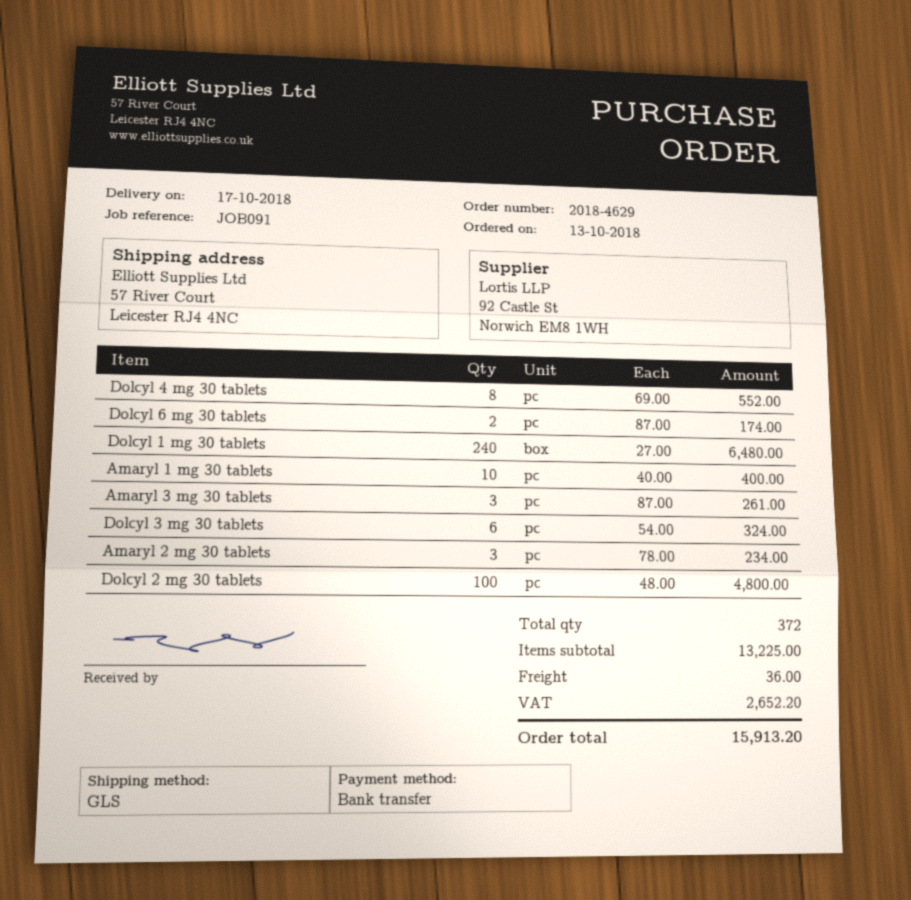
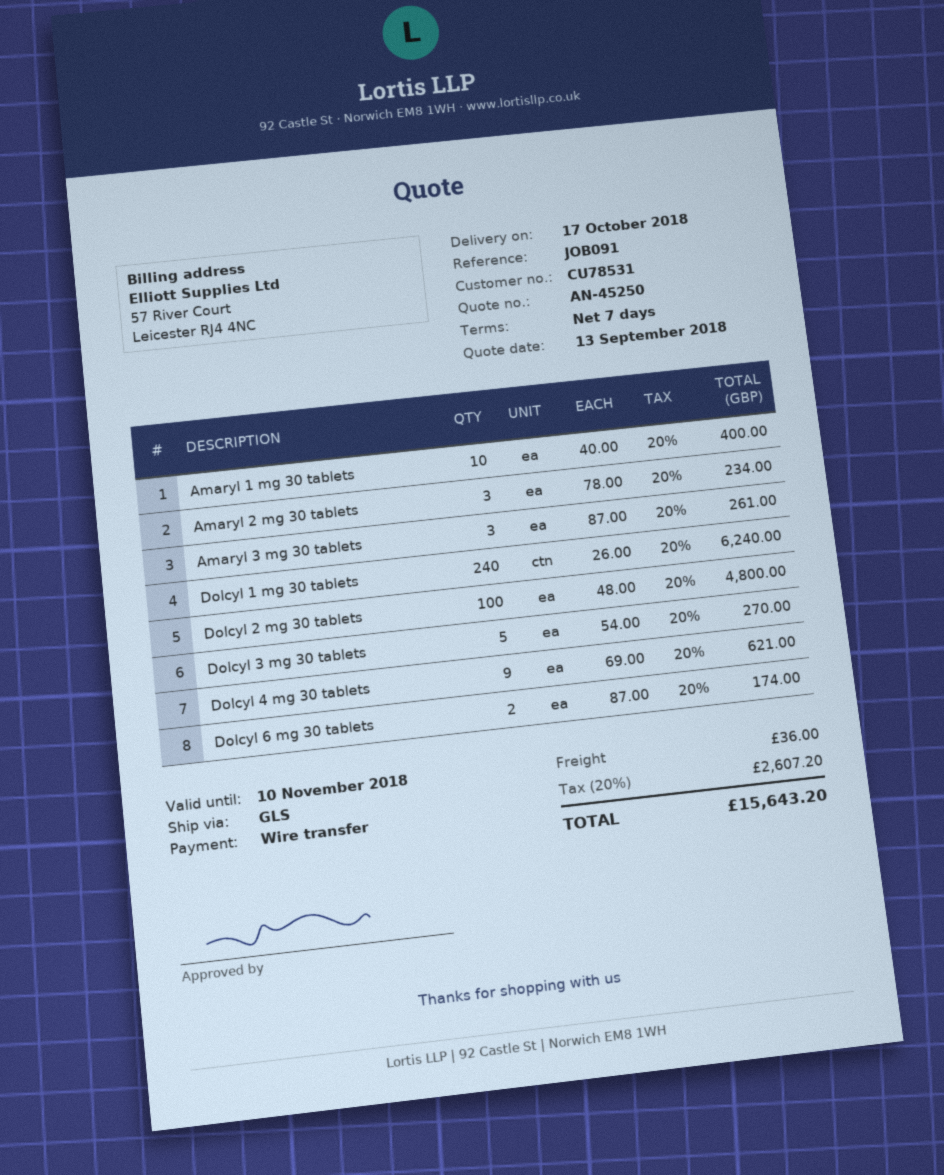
Dolcyl 4 mg 30 tablets: 8 x 69.00 = 552.00 -> 9 x 69.00 = 621.00
Dolcyl 1 mg 30 tablets: 240 x 27.00 = 6480.00 -> 240 x 26.00 = 6240.00
Dolcyl 3 mg 30 tablets: 6 x 54.00 = 324.00 -> 5 x 54.00 = 270.00
tax: 2652.20 -> 2607.20
total: 15913.20 -> 15643.20

